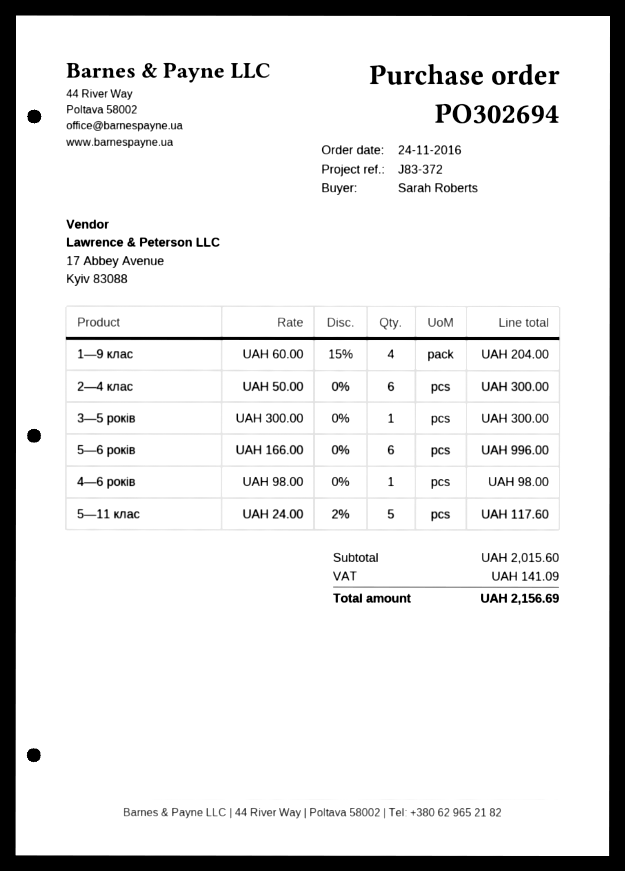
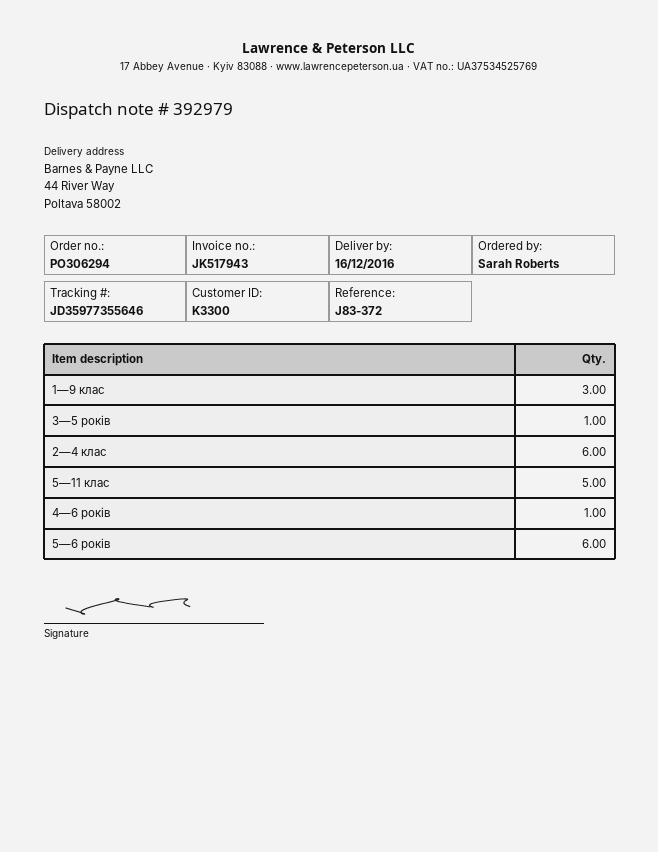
order number: PO302694 -> PO306294
1—9 клас: 4 -> 3

